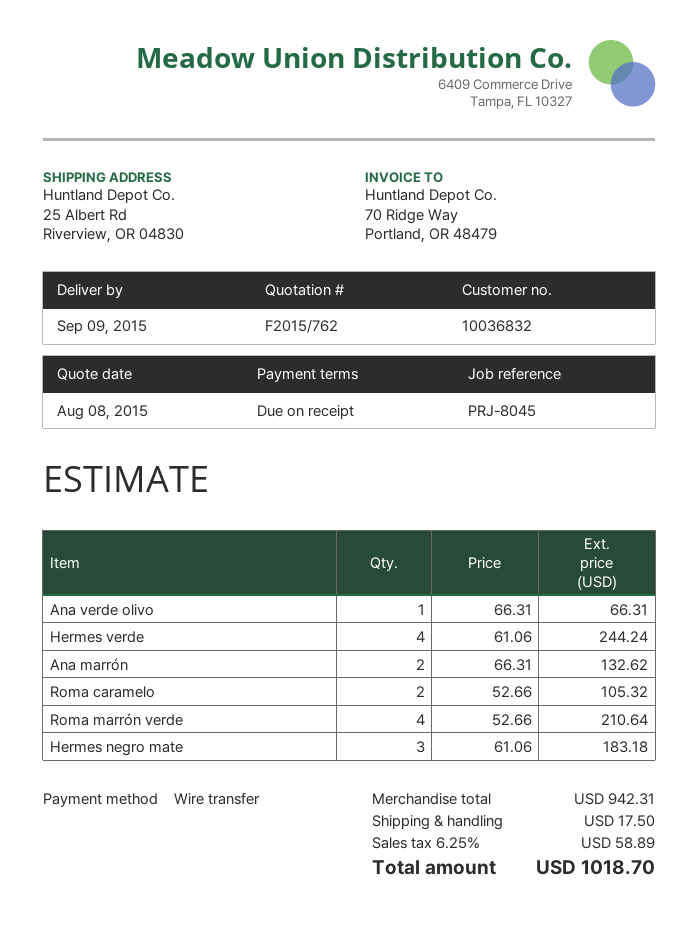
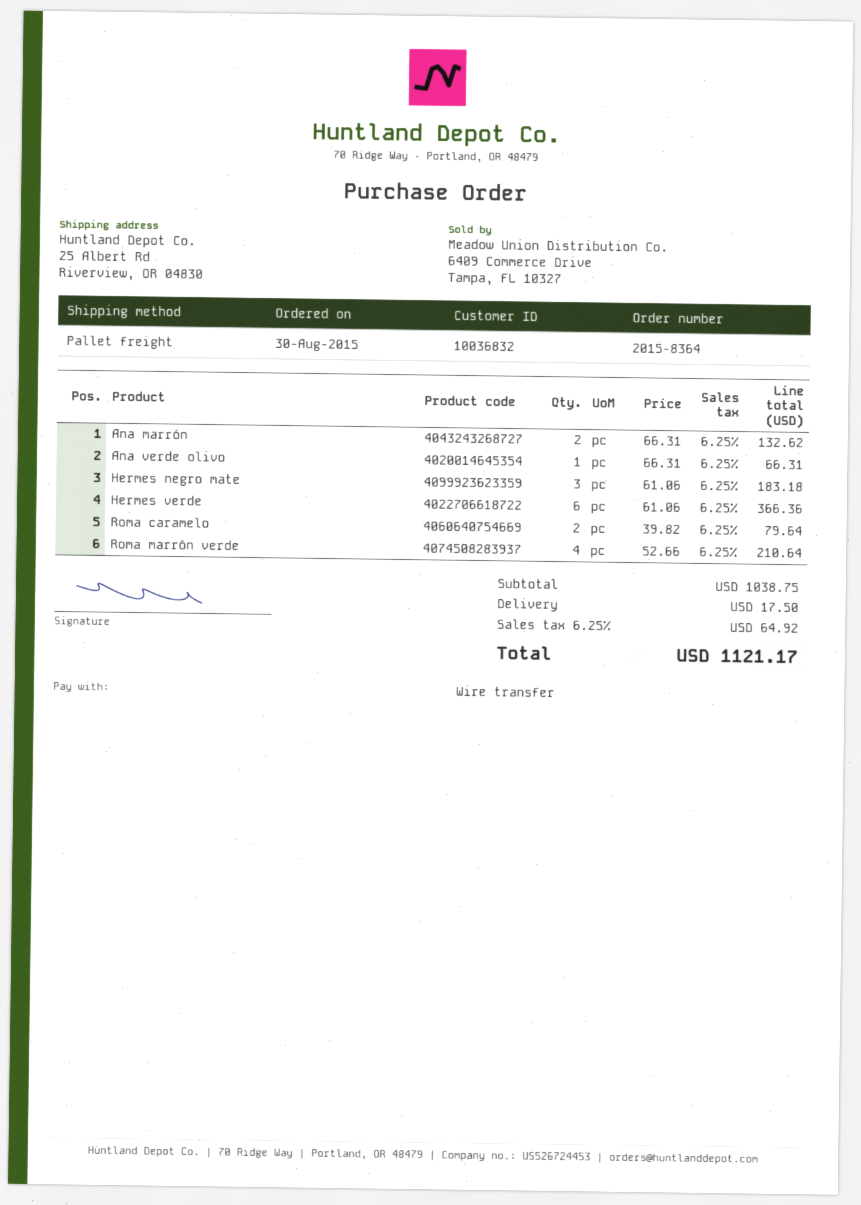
Hermes verde: 4 x 61.06 = 244.24 -> 6 x 61.06 = 366.36
Roma caramelo: 2 x 52.66 = 105.32 -> 2 x 39.82 = 79.64
subtotal: 942.31 -> 1038.75
tax: 6.25% = 58.89 -> 6.25% = 64.92
total: 1018.70 -> 1121.17

